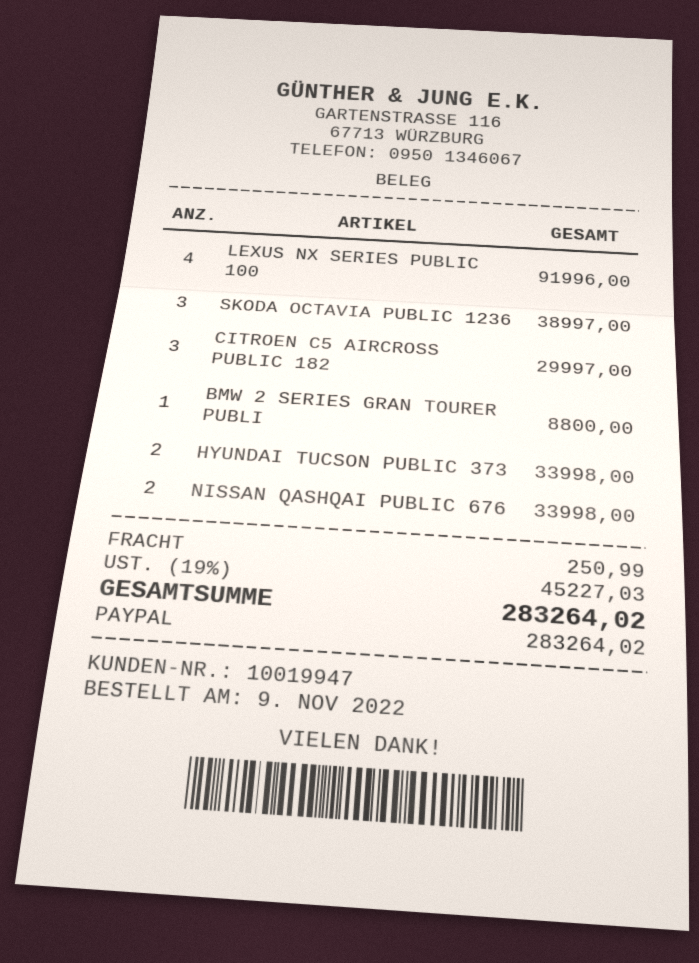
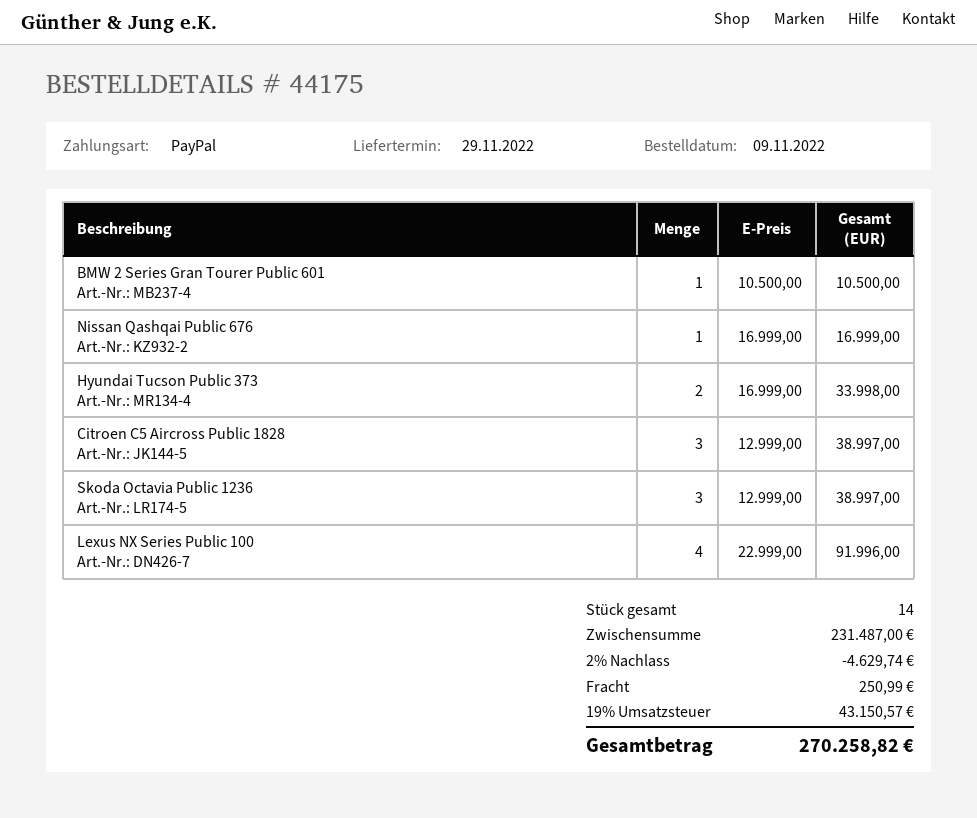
CITROEN C5 AIRCROSS PUBLIC 182: 3 for 29997.00 -> 3 for 38997.00
BMW 2 SERIES GRAN TOURER PUBLI: 1 for 8800.00 -> 1 for 10500.00
NISSAN QASHQAI PUBLIC 676: 2 for 33998.00 -> 1 for 16999.00
discount: none -> 2% = 4629.74
tax: 19% = 45227.03 -> 19% = 43150.57
total: 283264.02 -> 270258.82

